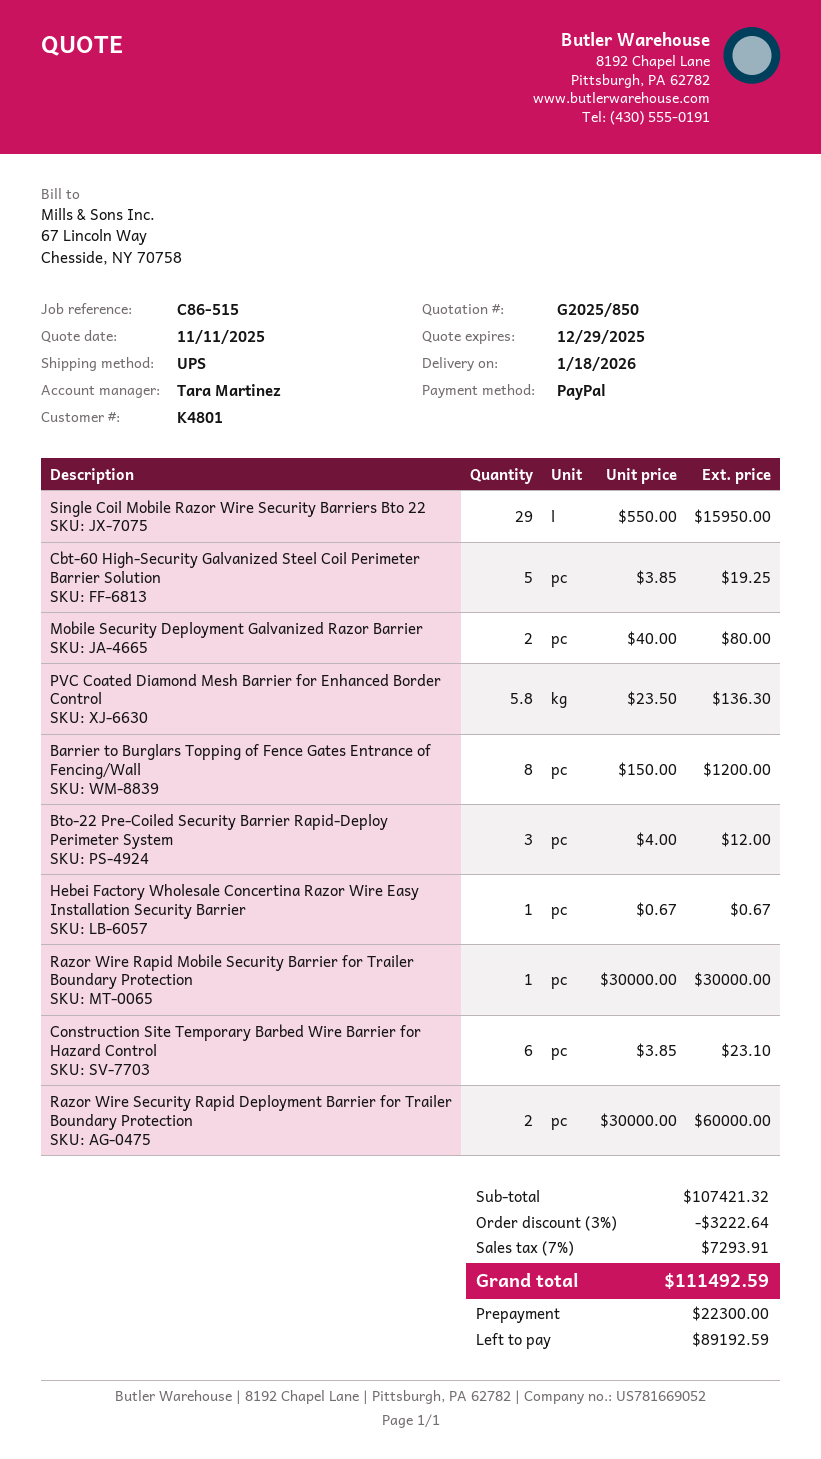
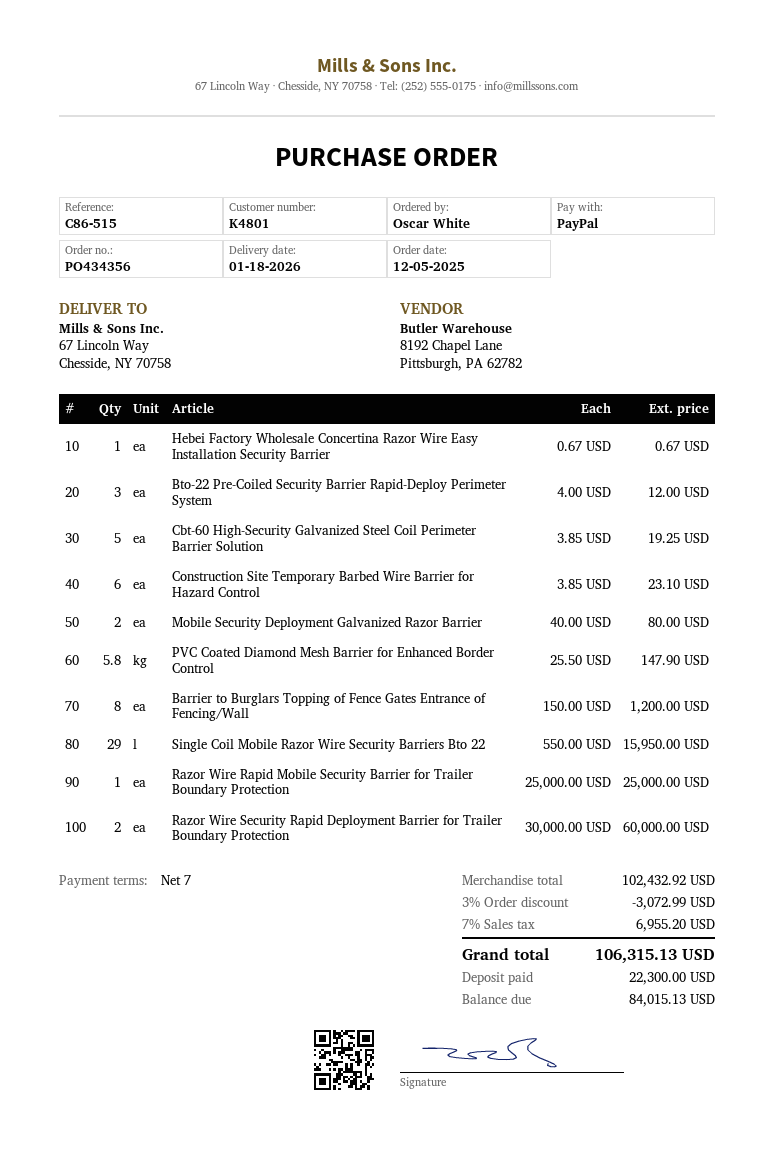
PVC Coated Diamond Mesh Barrier for Enhanced Border Control: 5.8 x 23.50 = 136.30 -> 5.8 x 25.50 = 147.90
Razor Wire Rapid Mobile Security Barrier for Trailer Boundary Protection: 1 x 30000.00 = 30000.00 -> 1 x 25000.00 = 25000.00
subtotal: 107421.32 -> 102432.92
discount: 3% = 3222.64 -> 3% = 3072.99
tax: 7% = 7293.91 -> 7% = 6955.20
total: 111492.59 -> 106315.13
balance: 89192.59 -> 84015.13

